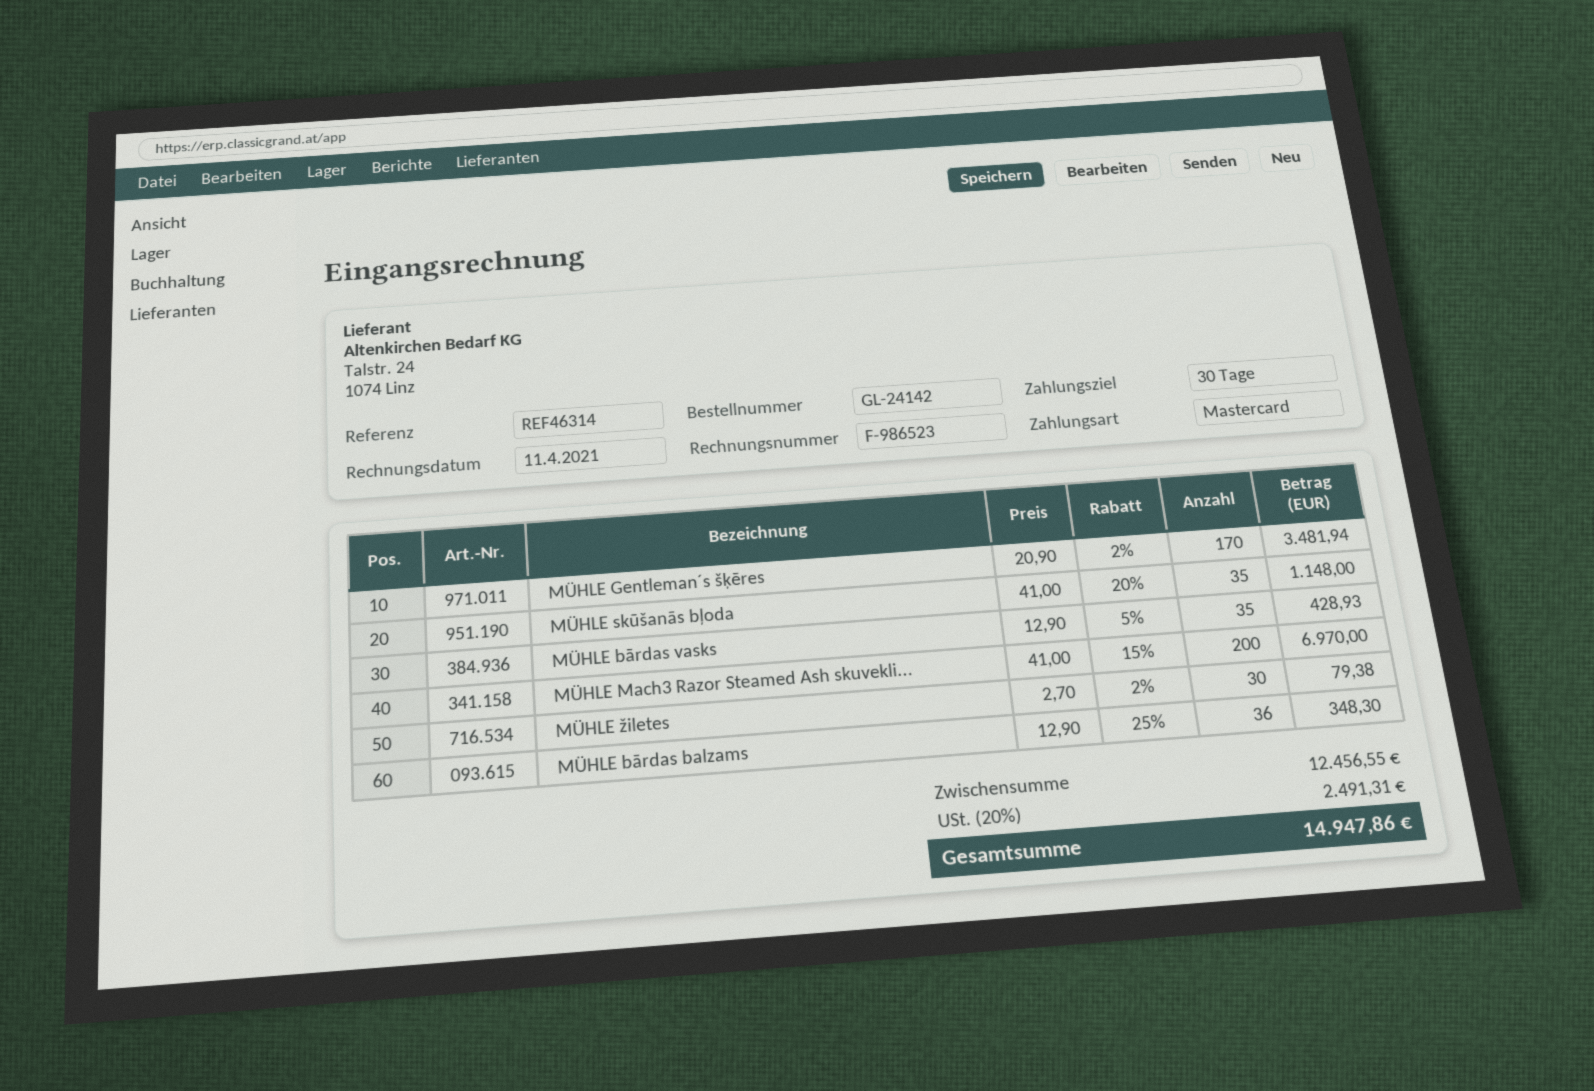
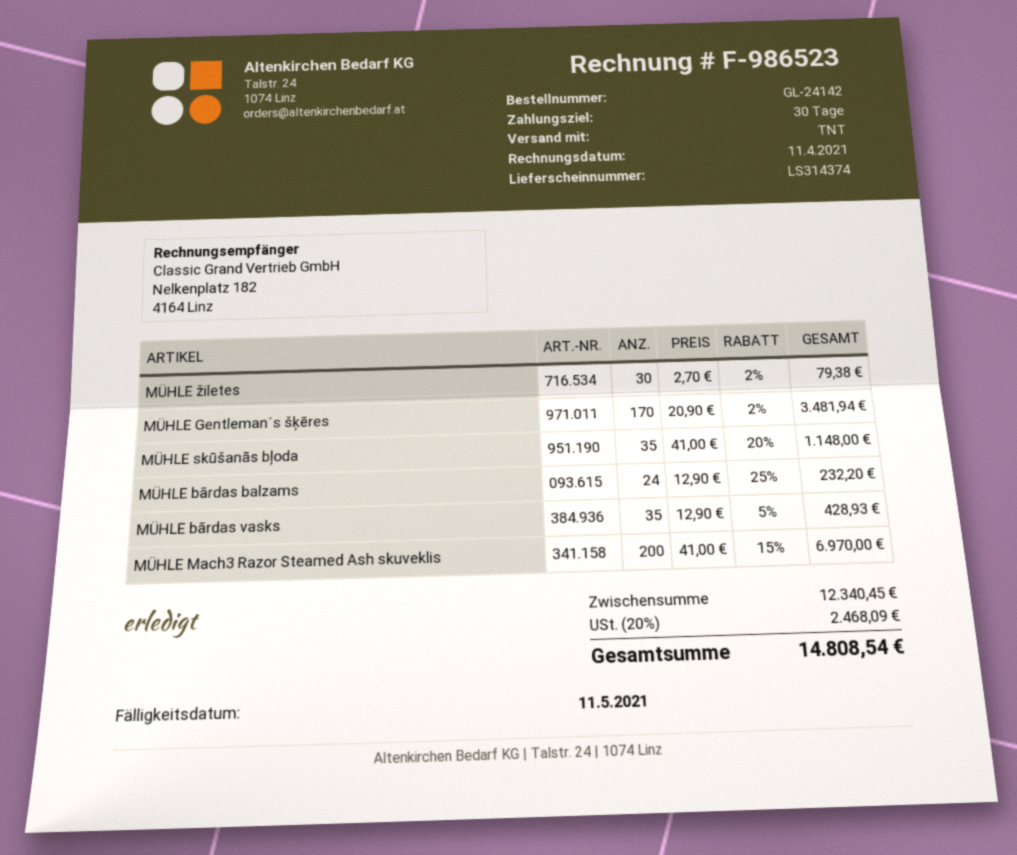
MÜHLE bārdas balzams: 36 x 12.90 - 25% = 348.30 -> 24 x 12.90 - 25% = 232.20
subtotal: 12456.55 -> 12340.45
tax: 20% = 2491.31 -> 20% = 2468.09
total: 14947.86 -> 14808.54

